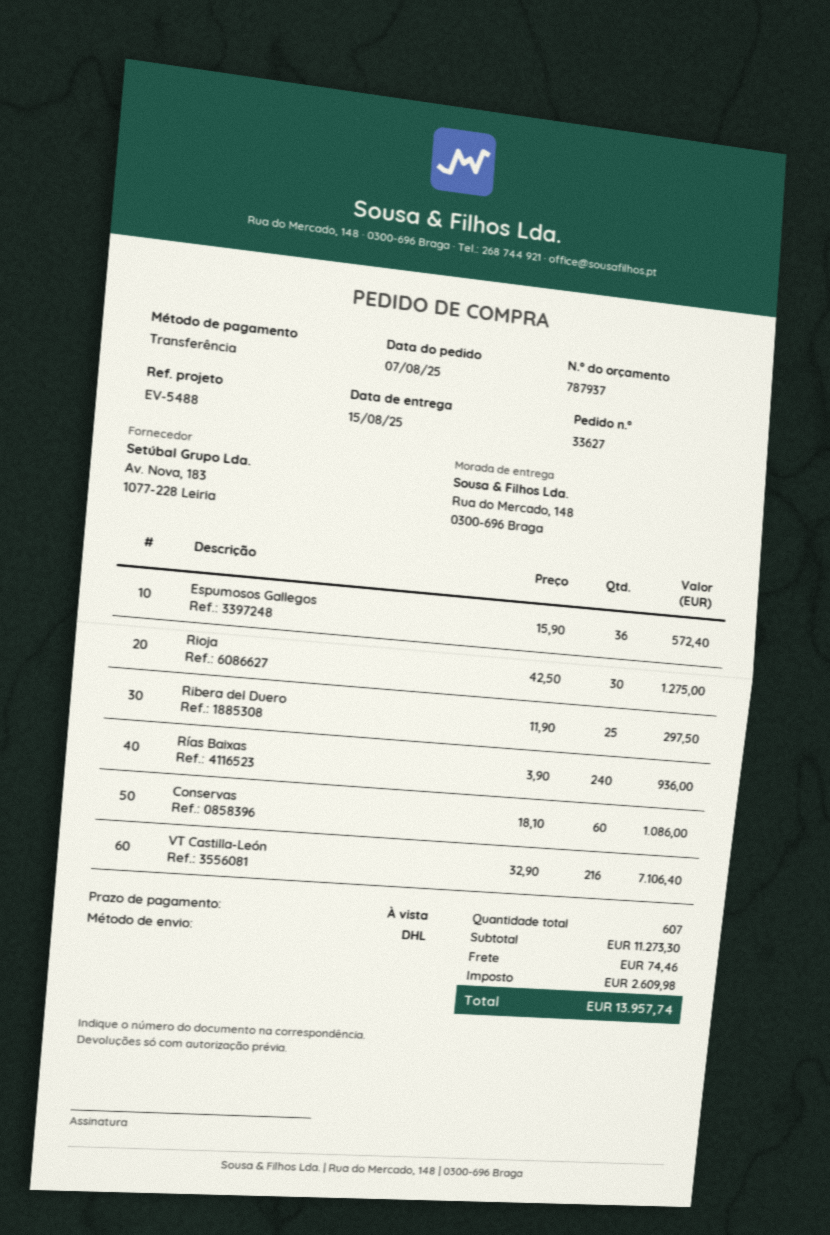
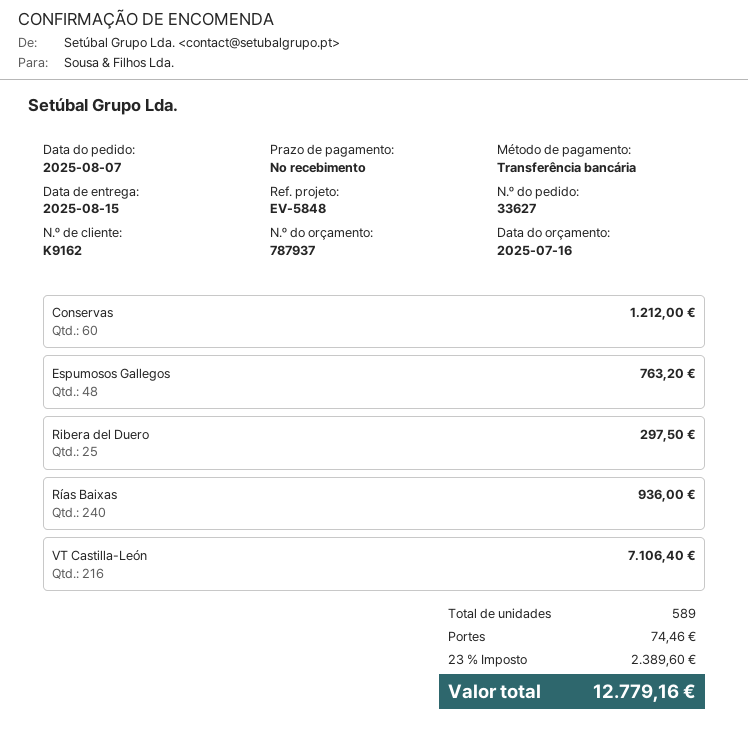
reference: EV-5488 -> EV-5848
Espumosos Gallegos: 36 for 572.40 -> 48 for 763.20
Rioja: 30 for 1275.00 -> none
Conservas: 60 for 1086.00 -> 60 for 1212.00
total quantity: 607 -> 589
tax: 2609.98 -> 2389.60
total: 13957.74 -> 12779.16

